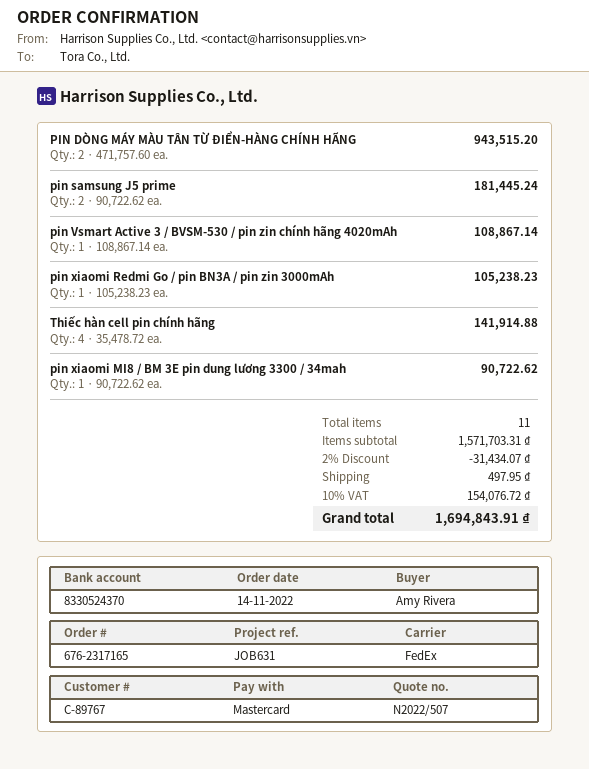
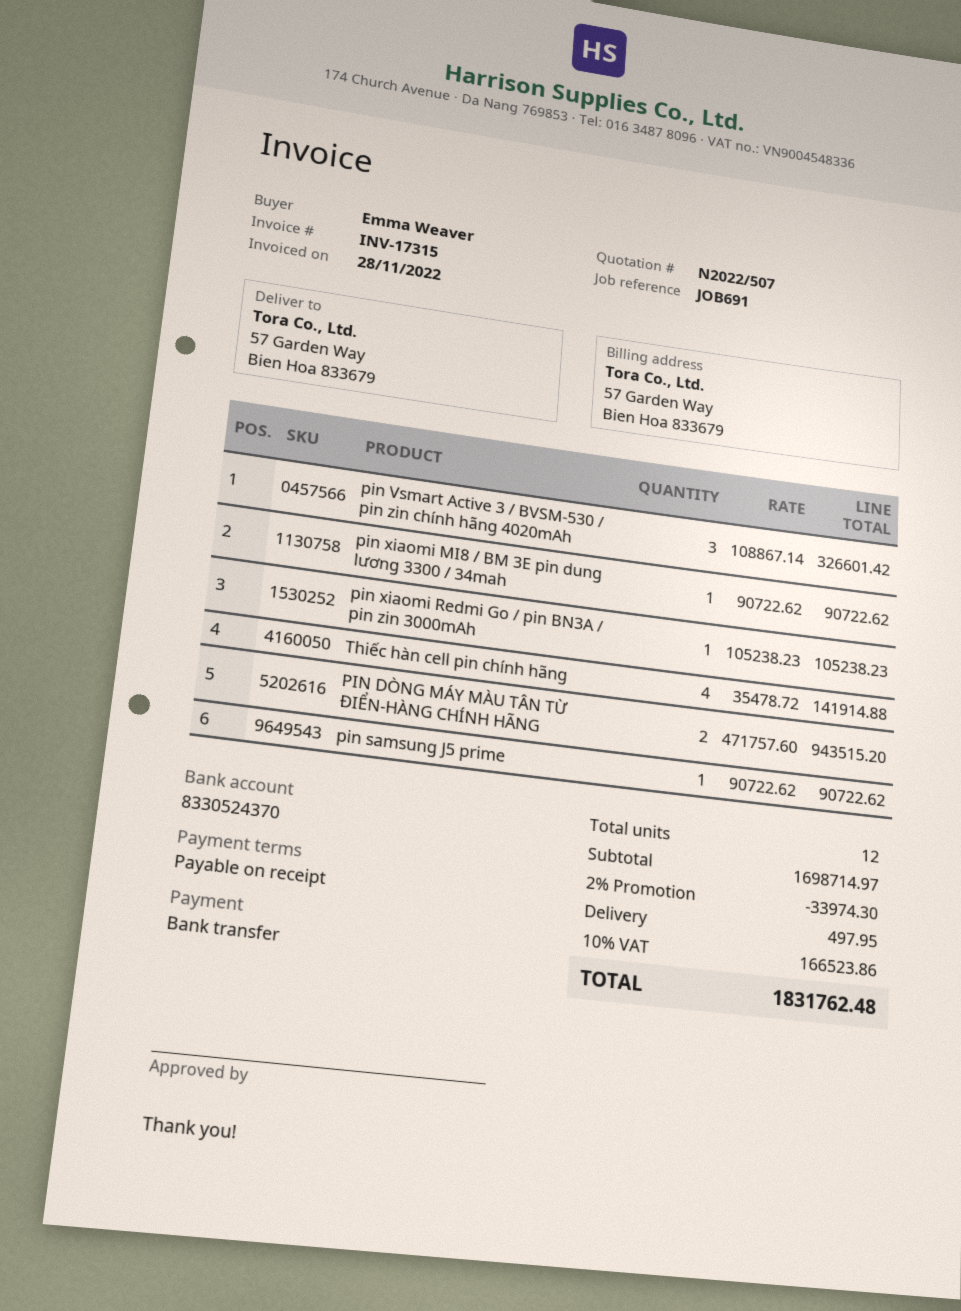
reference: JOB631 -> JOB691
ordered by: Amy Rivera -> Emma Weaver
payment method: Mastercard -> bank transfer
pin samsung J5 prime: 2 x 90722.62 = 181445.24 -> 1 x 90722.62 = 90722.62
pin Vsmart Active 3 / BVSM-530 / pin zin chính hãng 4020mAh: 1 x 108867.14 = 108867.14 -> 3 x 108867.14 = 326601.42
total quantity: 11 -> 12
subtotal: 1571703.31 -> 1698714.97
discount: 2% = 31434.07 -> 2% = 33974.30
tax: 10% = 154076.72 -> 10% = 166523.86
total: 1694843.91 -> 1831762.48

